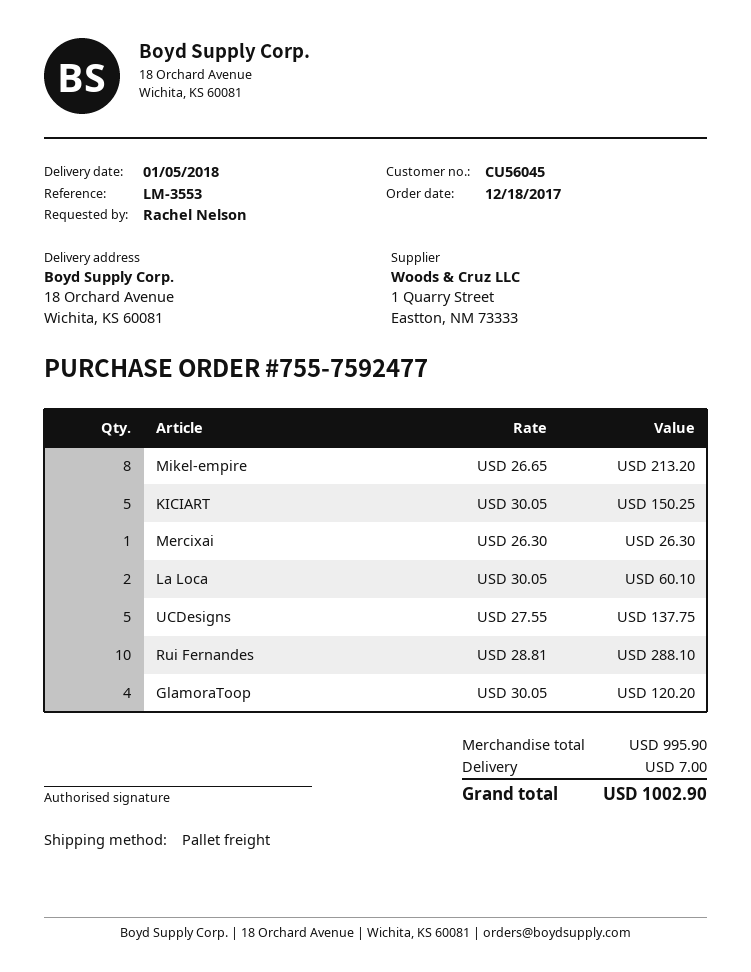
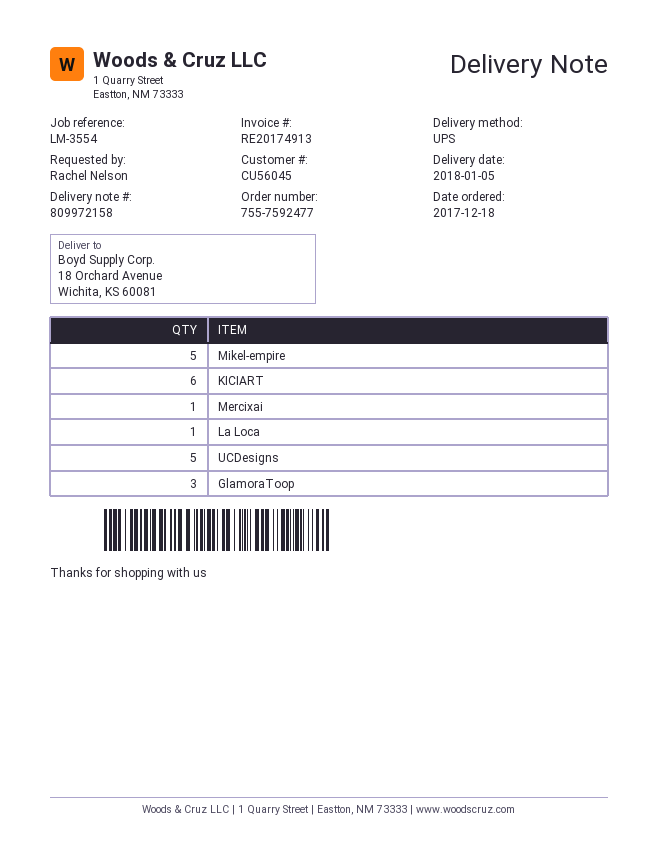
reference: LM-3553 -> LM-3554
shipping method: pallet freight -> UPS
Mikel-empire: 8 -> 5
KICIART: 5 -> 6
La Loca: 2 -> 1
Rui Fernandes: 10 -> none
GlamoraToop: 4 -> 3

